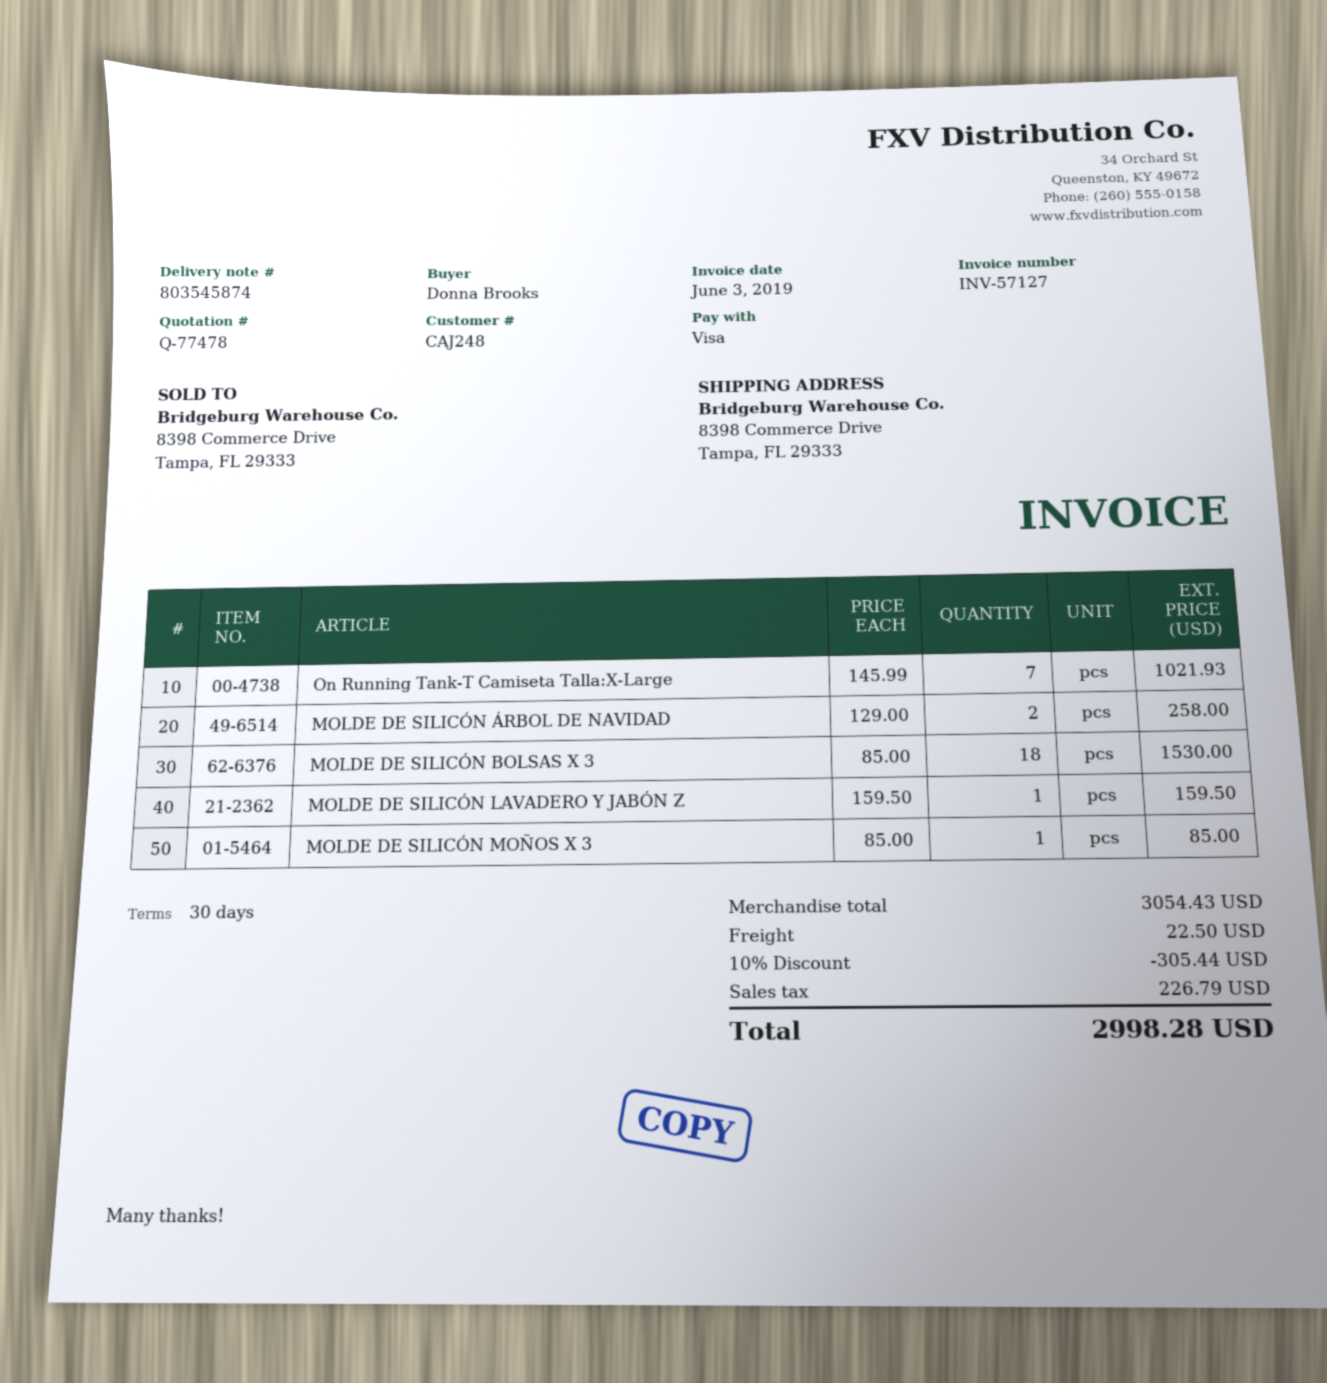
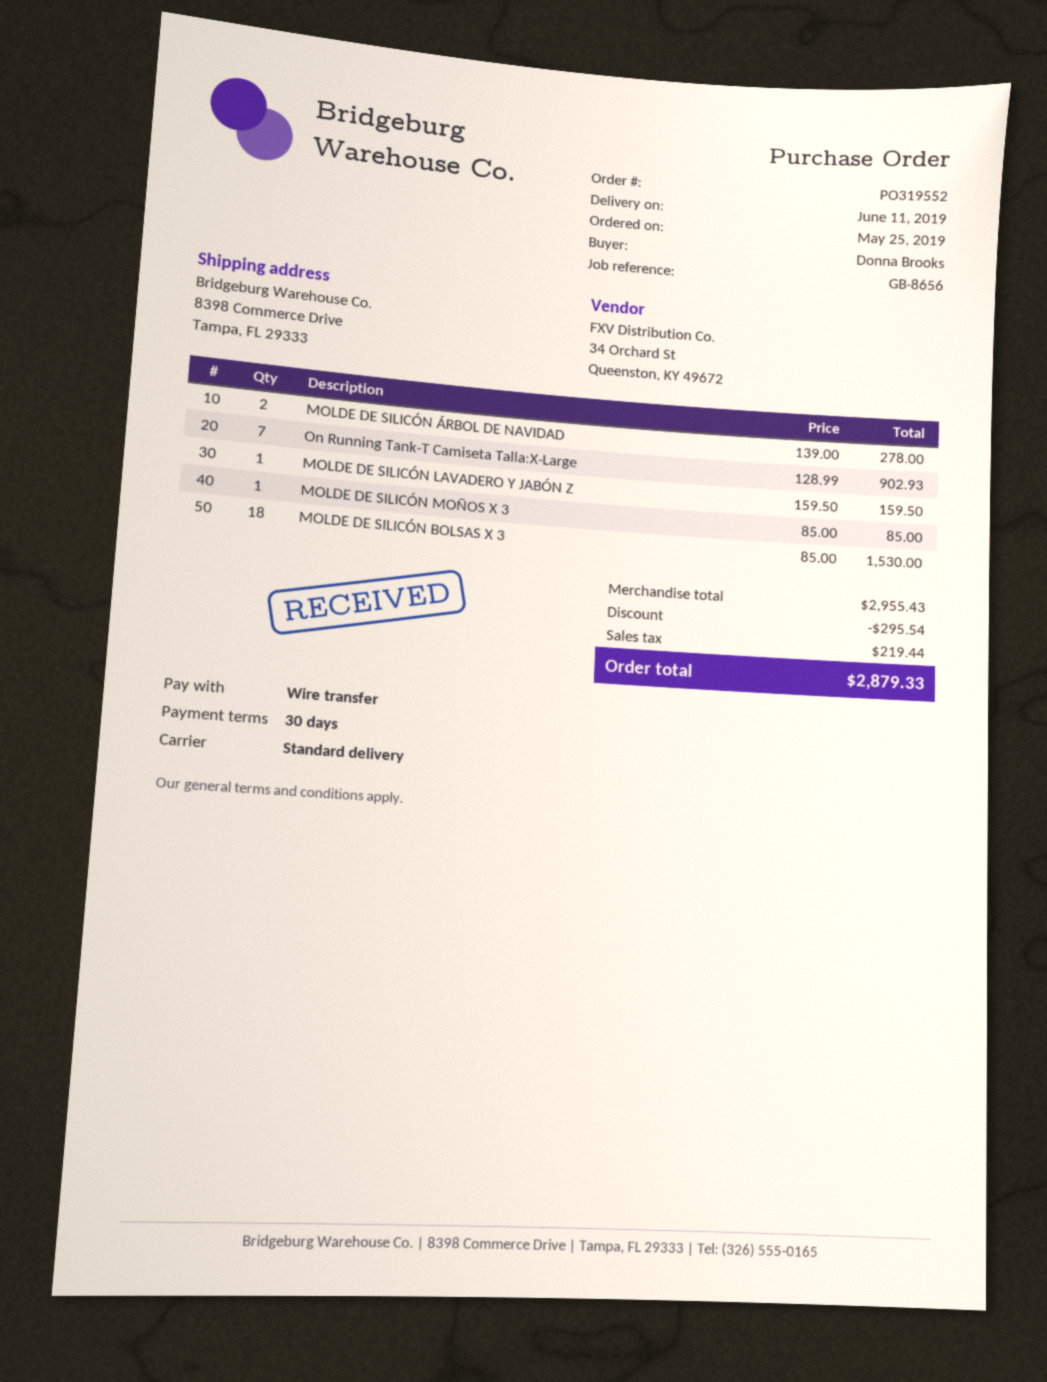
payment method: Visa -> bank transfer
On Running Tank-T Camiseta Talla:X-Large: 7 x 145.99 = 1021.93 -> 7 x 128.99 = 902.93
MOLDE DE SILICÓN ÁRBOL DE NAVIDAD: 2 x 129.00 = 258.00 -> 2 x 139.00 = 278.00
subtotal: 3054.43 -> 2955.43
discount: 305.44 -> 295.54
shipping: 22.50 -> none
tax: 226.79 -> 219.44
total: 2998.28 -> 2879.33

